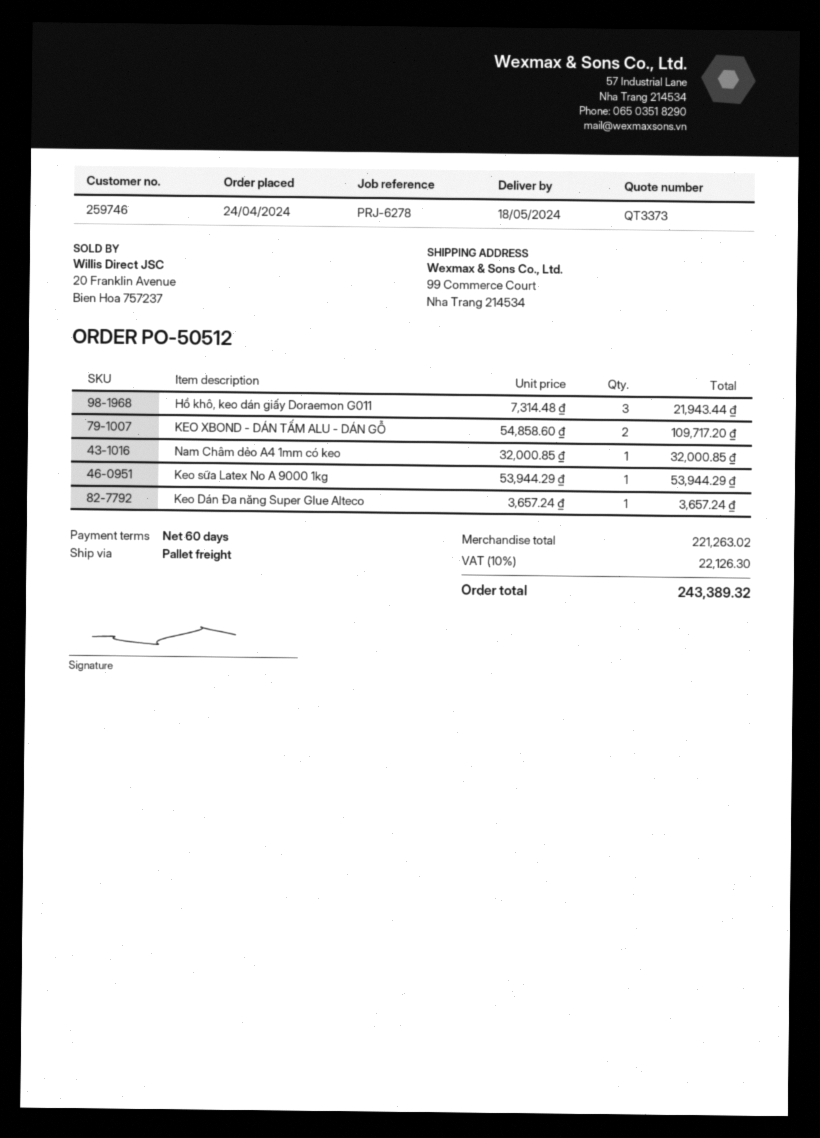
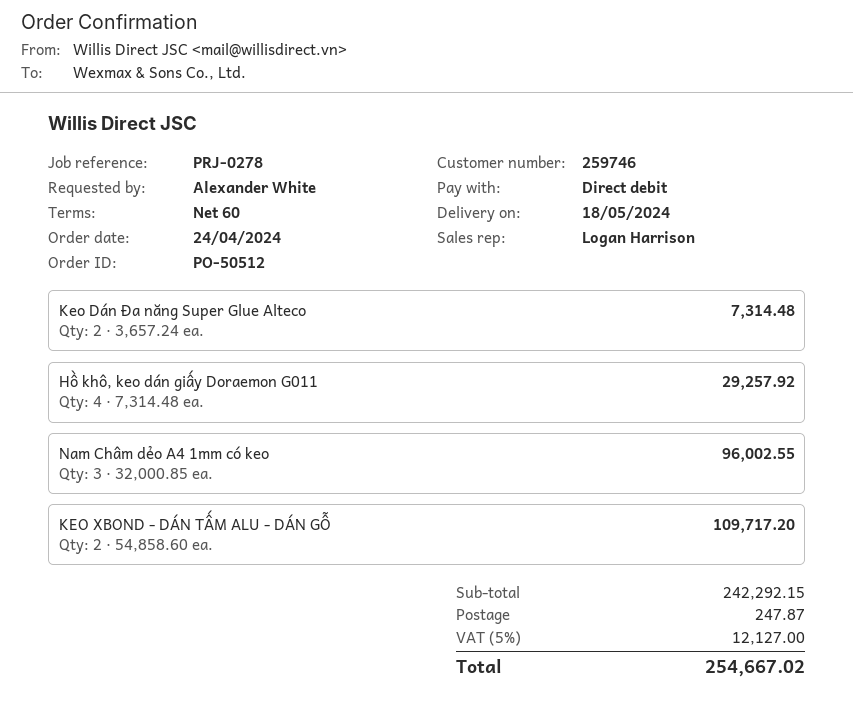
reference: PRJ-6278 -> PRJ-0278
Hồ khô, keo dán giấy Doraemon G011: 3 x 7314.48 = 21943.44 -> 4 x 7314.48 = 29257.92
Nam Châm dẻo A4 1mm có keo: 1 x 32000.85 = 32000.85 -> 3 x 32000.85 = 96002.55
Keo sữa Latex No A 9000 1kg: 1 x 53944.29 = 53944.29 -> none
Keo Dán Đa năng Super Glue Alteco: 1 x 3657.24 = 3657.24 -> 2 x 3657.24 = 7314.48
subtotal: 221263.02 -> 242292.15
shipping: none -> 247.87
tax: 10% = 22126.30 -> 5% = 12127.00
total: 243389.32 -> 254667.02

